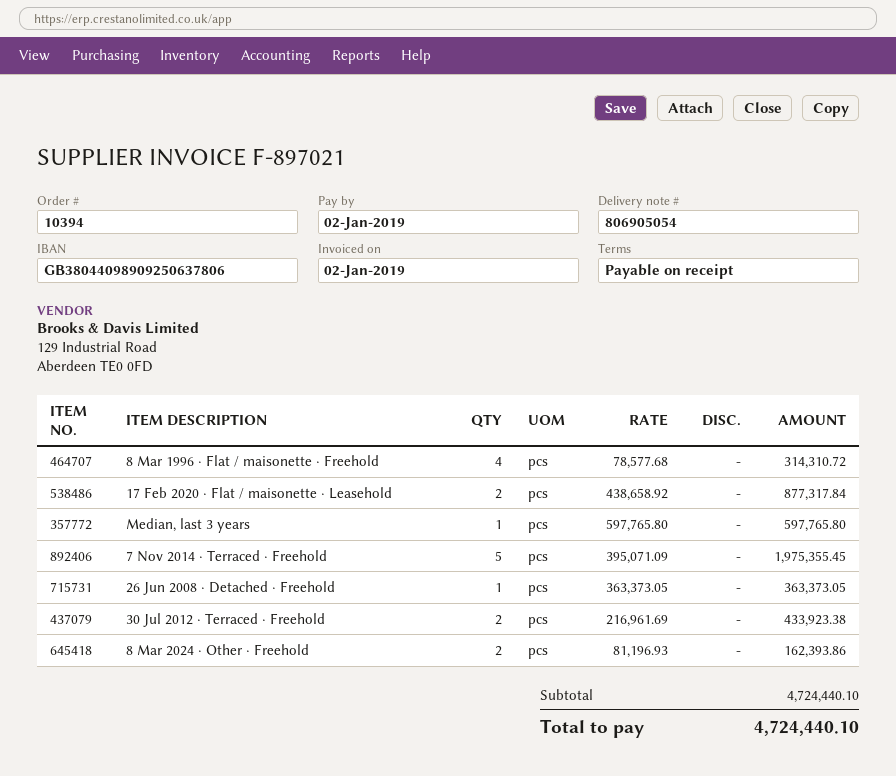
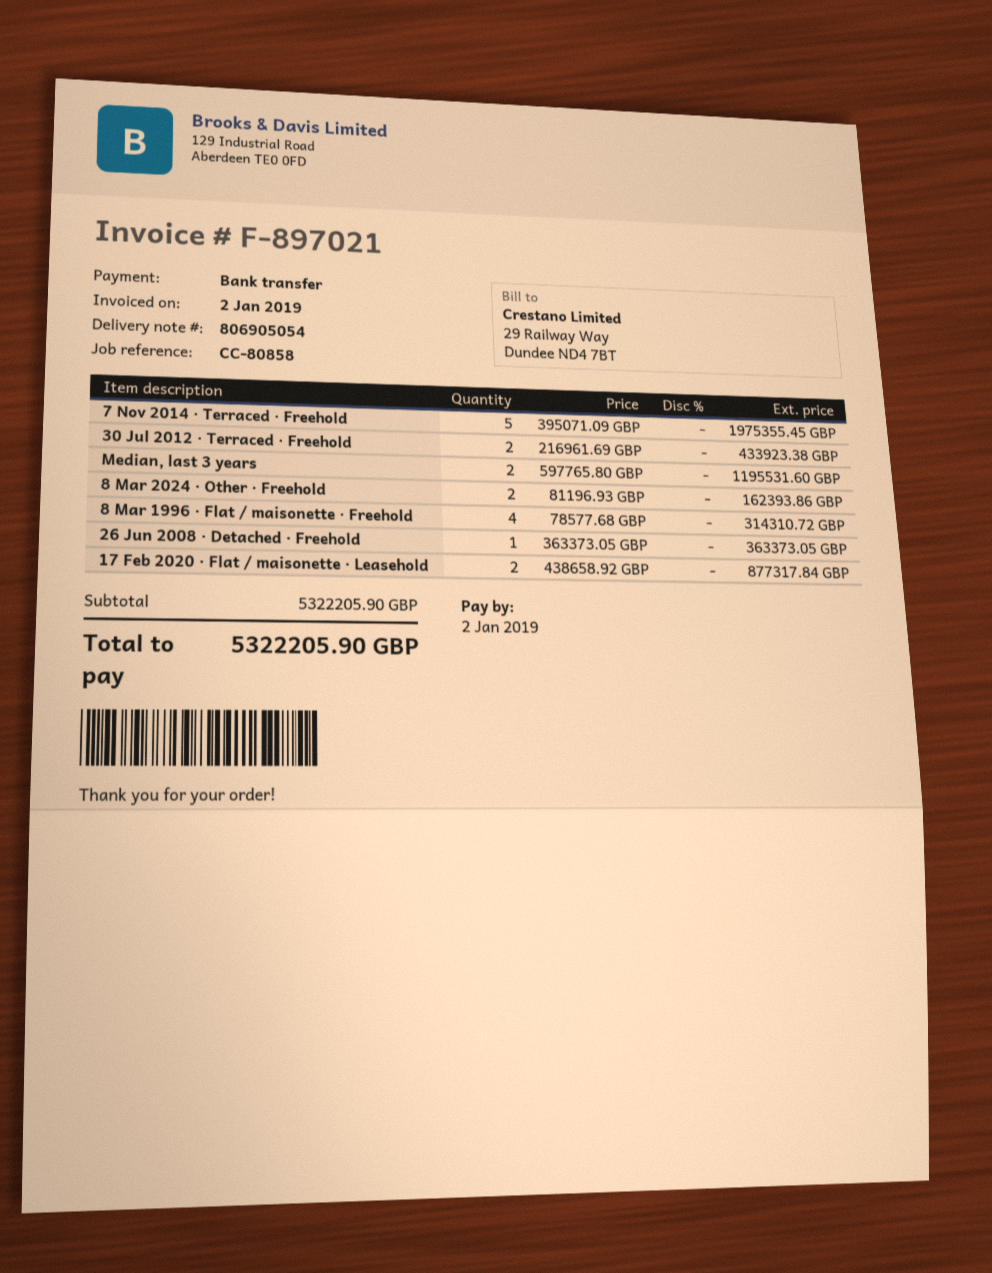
Median, last 3 years: 1 x 597765.80 = 597765.80 -> 2 x 597765.80 = 1195531.60
subtotal: 4724440.10 -> 5322205.90
total: 4724440.10 -> 5322205.90

